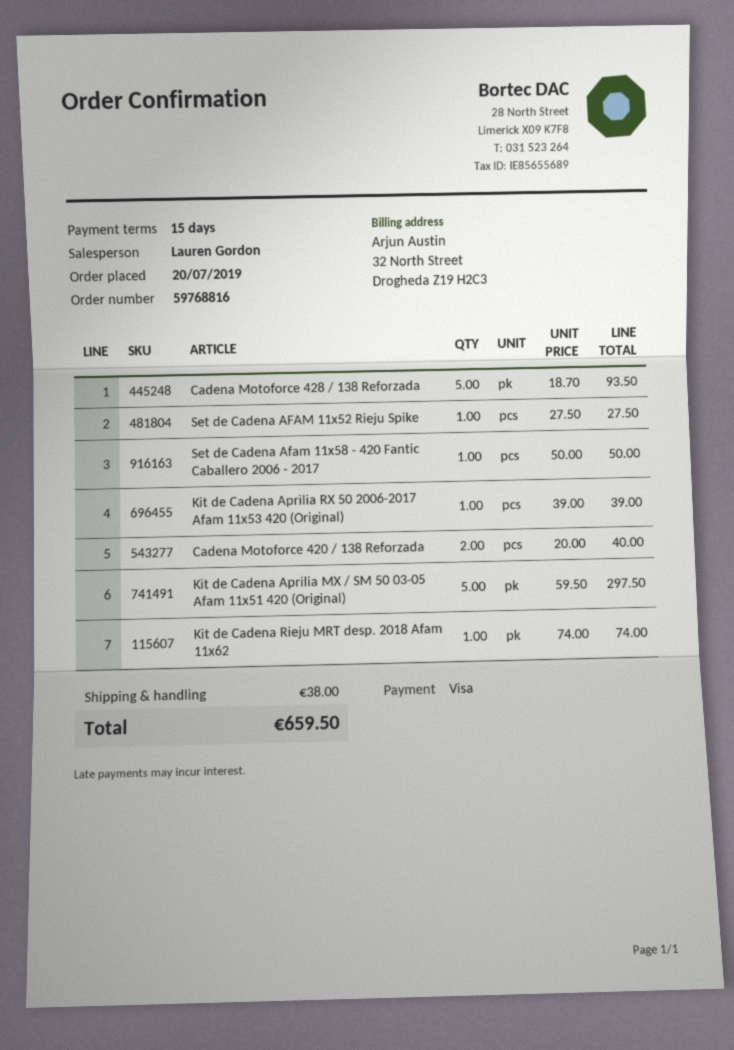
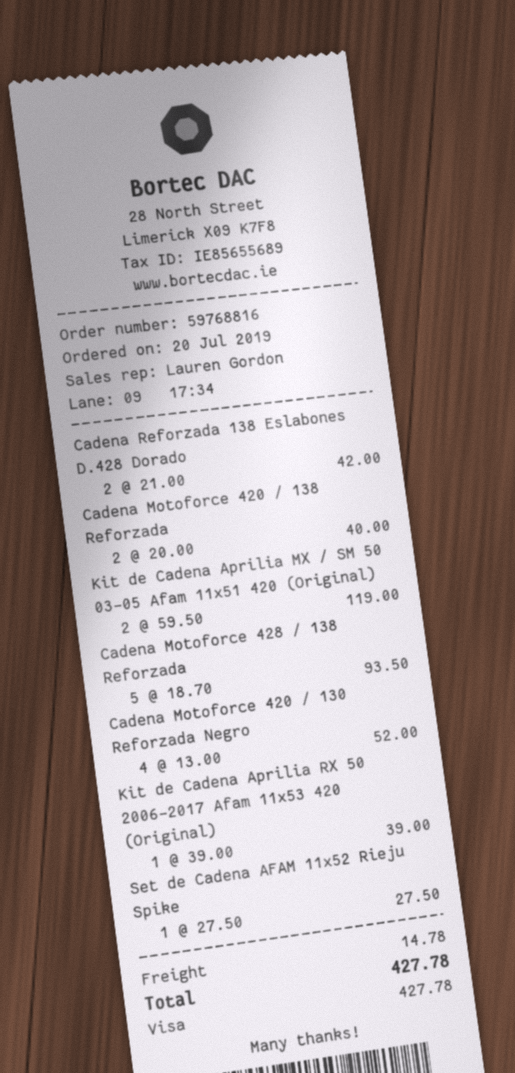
Set de Cadena Afam 11x58 - 420 Fantic Caballero 2006 - 2017: 1 x 50.00 = 50.00 -> none
Kit de Cadena Aprilia MX / SM 50 03-05 Afam 11x51 420 (Original): 5 x 59.50 = 297.50 -> 2 x 59.50 = 119.00
Kit de Cadena Rieju MRT desp. 2018 Afam 11x62: 1 x 74.00 = 74.00 -> none
Cadena Reforzada 138 Eslabones D.428 Dorado: none -> 2 x 21.00 = 42.00
Cadena Motoforce 420 / 130 Reforzada Negro: none -> 4 x 13.00 = 52.00
shipping: 38.00 -> 14.78
total: 659.50 -> 427.78

